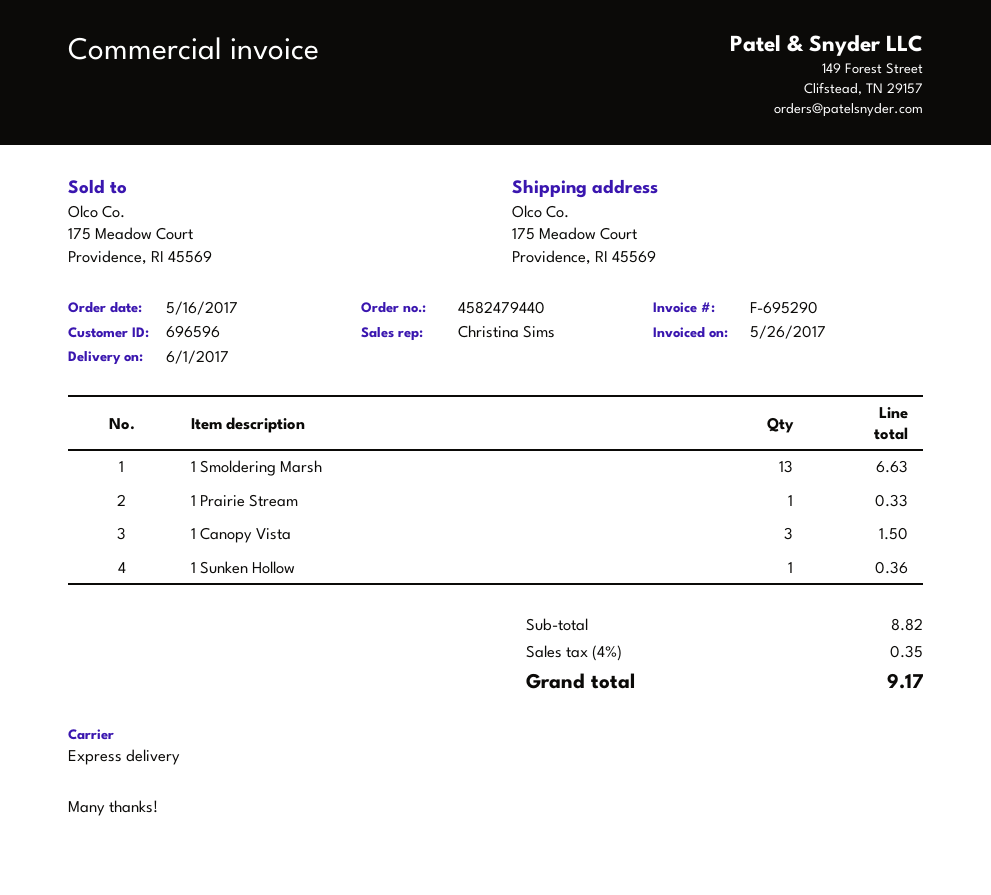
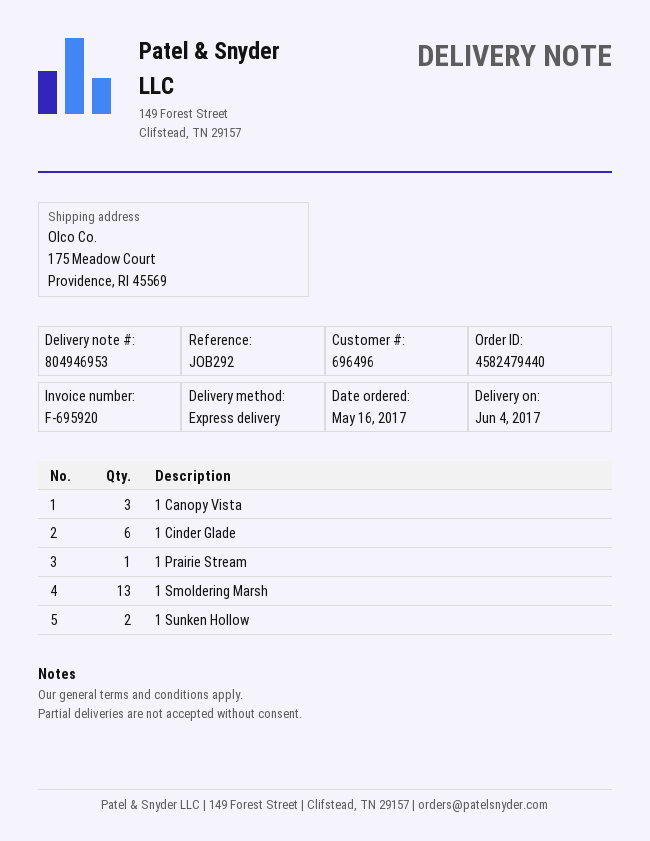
delivery date: 2017-06-01 -> 2017-06-04
invoice number: F-695290 -> F-695920
customer number: 696596 -> 696496
1 Sunken Hollow: 1 -> 2
1 Cinder Glade: none -> 6

